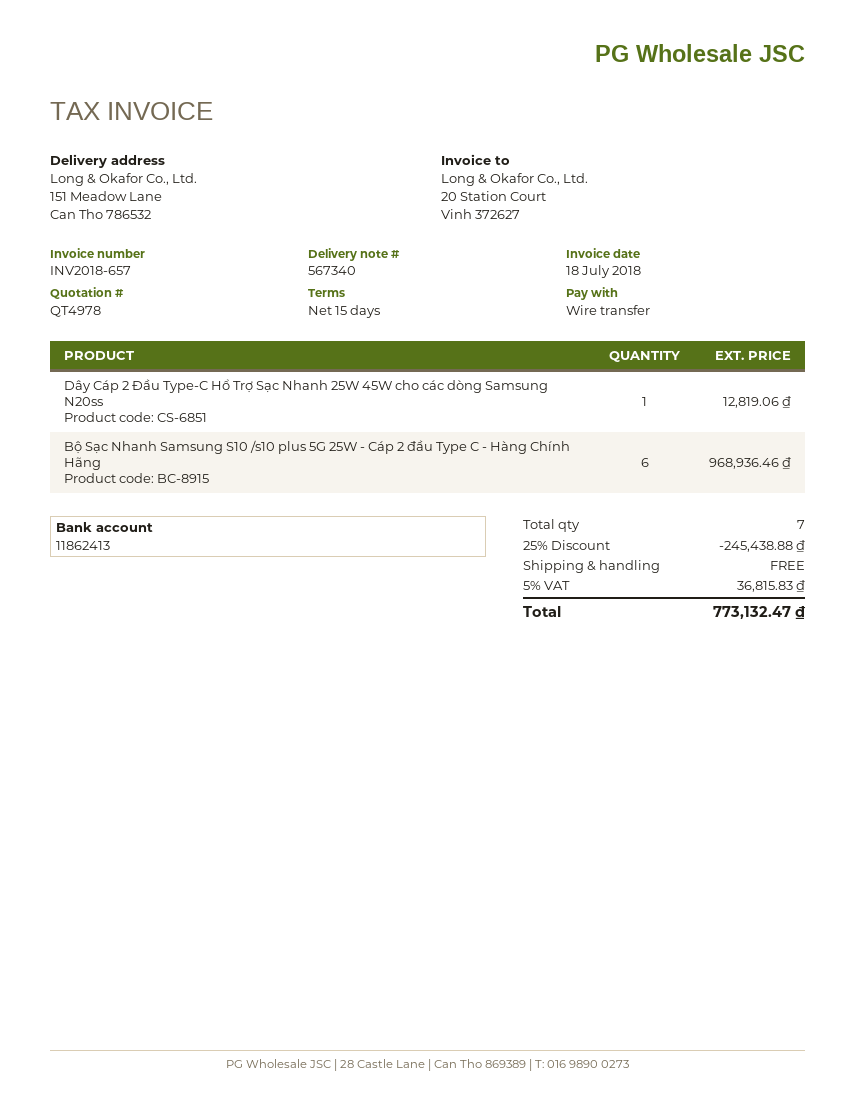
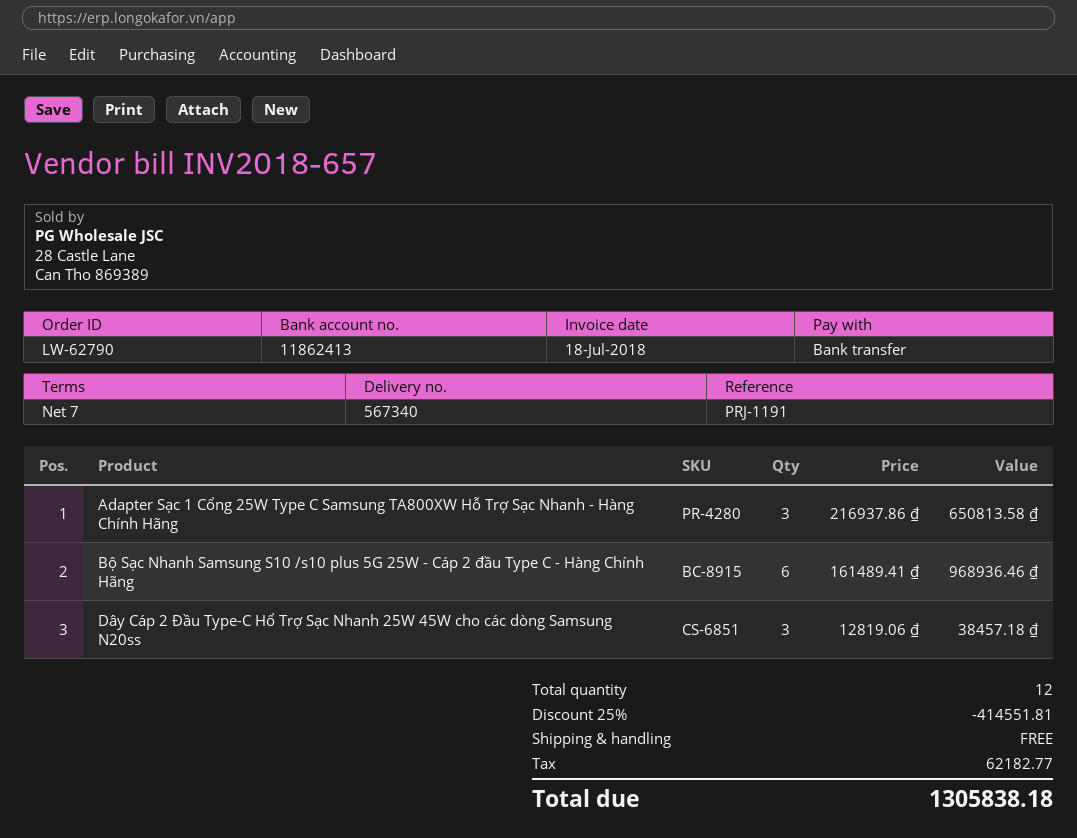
payment terms: 15 days -> 7 days
Dây Cáp 2 Đầu Type-C Hổ Trợ Sạc Nhanh 25W 45W cho các dòng Samsung N20ss: 1 for 12819.06 -> 3 for 38457.18
Adapter Sạc 1 Cổng 25W Type C Samsung TA800XW Hỗ Trợ Sạc Nhanh - Hàng Chính Hãng: none -> 3 for 650813.58
total quantity: 7 -> 12
discount: 25% = 245438.88 -> 25% = 414551.81
tax: 36815.83 -> 62182.77
total: 773132.47 -> 1305838.18

